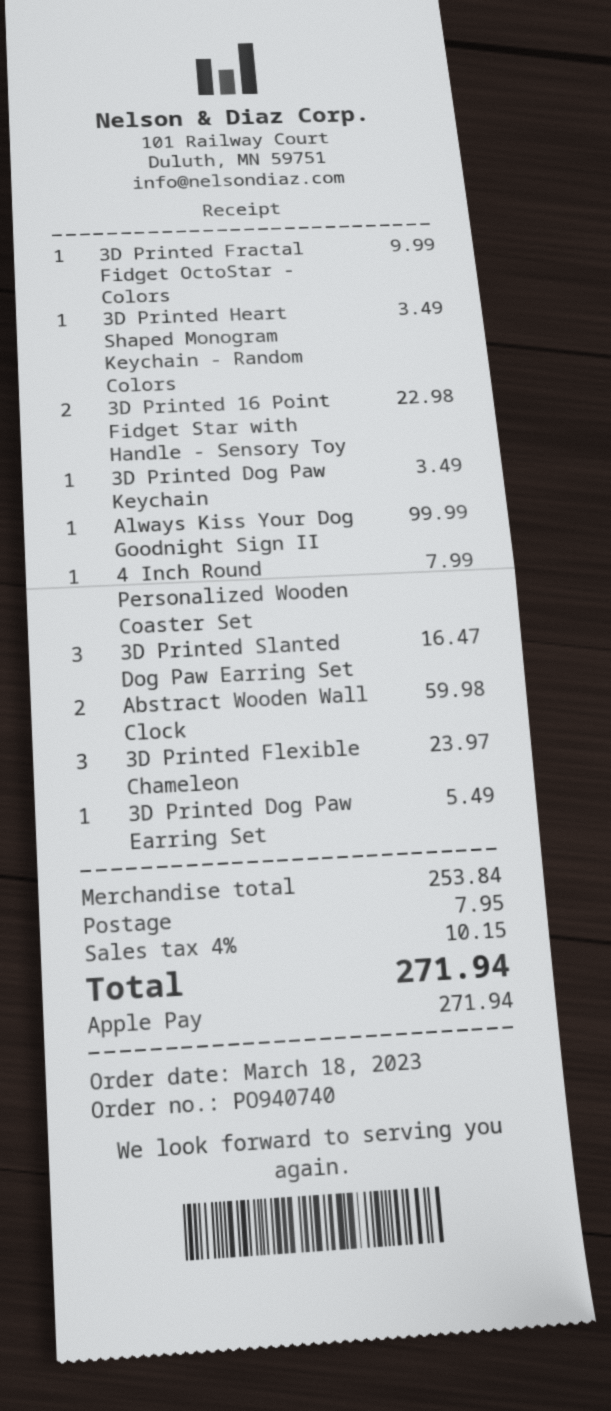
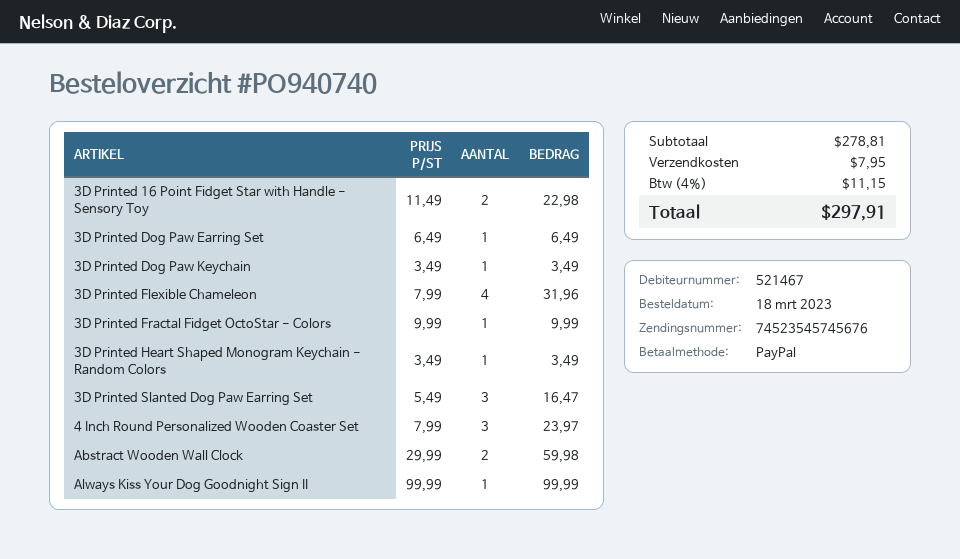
payment method: Apple Pay -> PayPal
4 Inch Round Personalized Wooden Coaster Set: 1 for 7.99 -> 3 for 23.97
3D Printed Flexible Chameleon: 3 for 23.97 -> 4 for 31.96
3D Printed Dog Paw Earring Set: 1 for 5.49 -> 1 for 6.49
subtotal: 253.84 -> 278.81
tax: 4% = 10.15 -> 4% = 11.15
total: 271.94 -> 297.91

